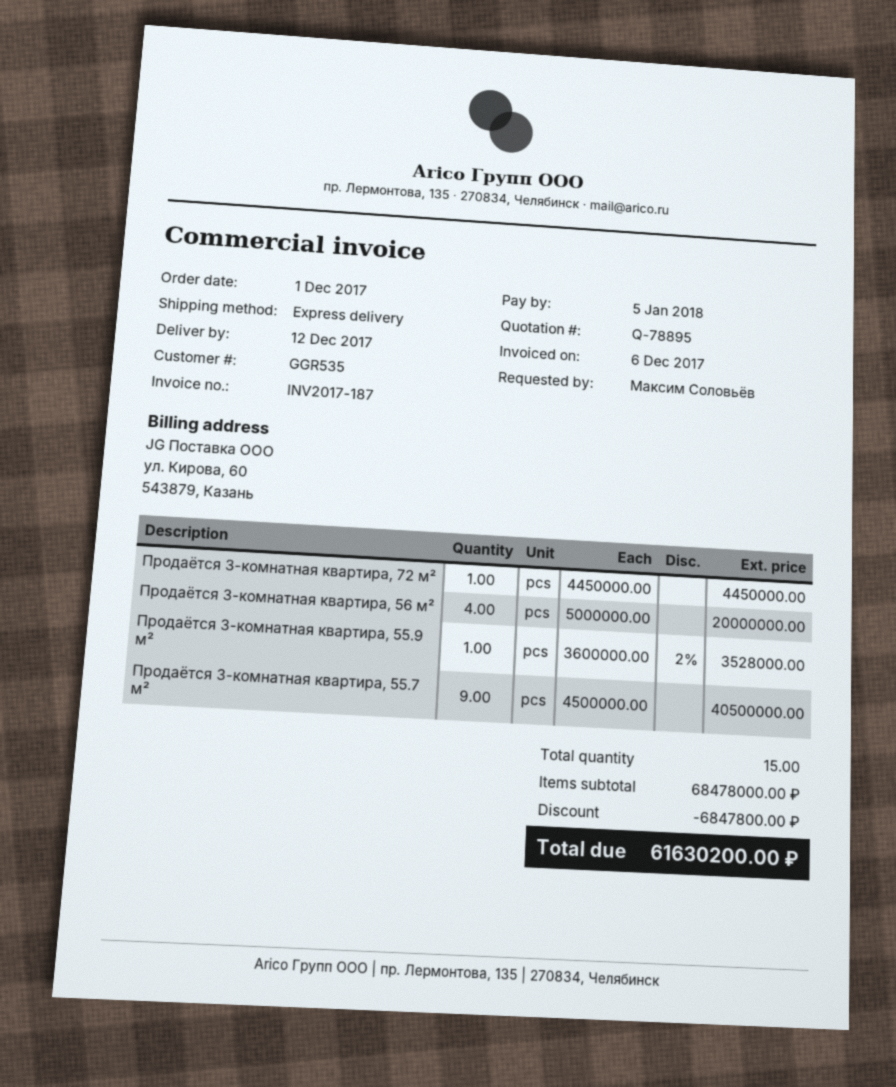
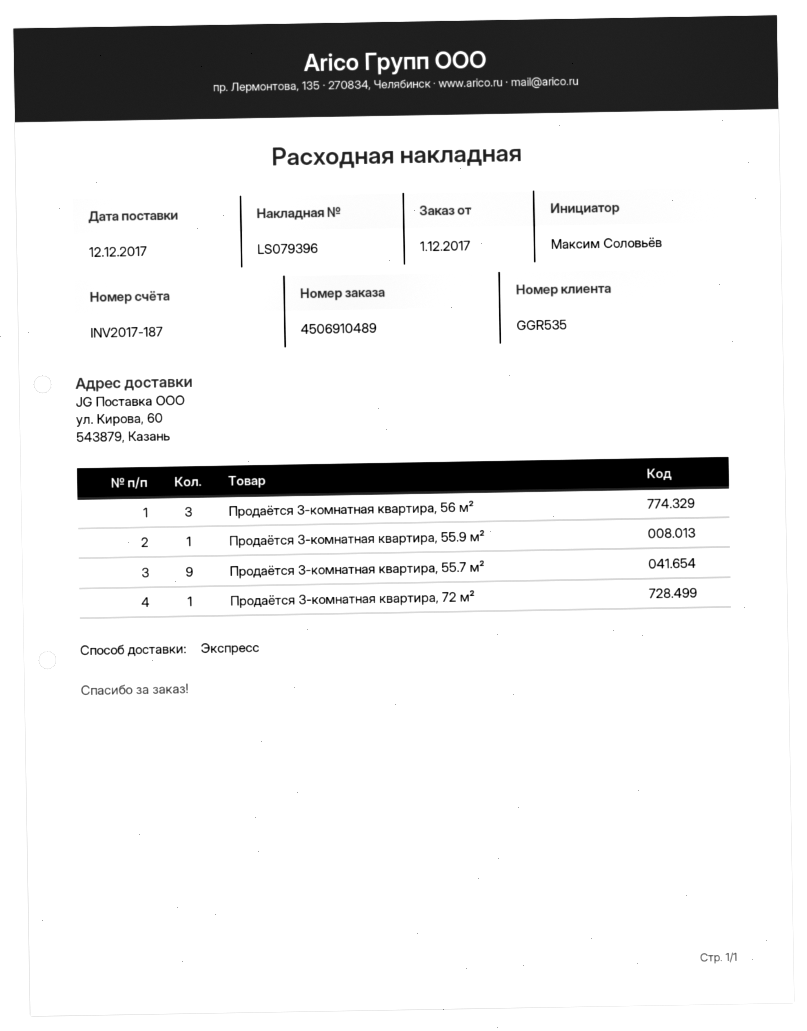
Продаётся 3-комнатная квартира, 56 м²: 4 -> 3

